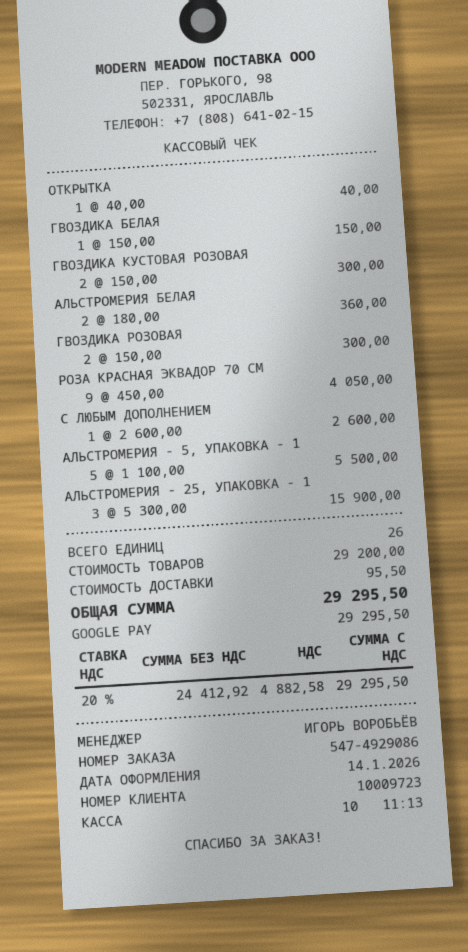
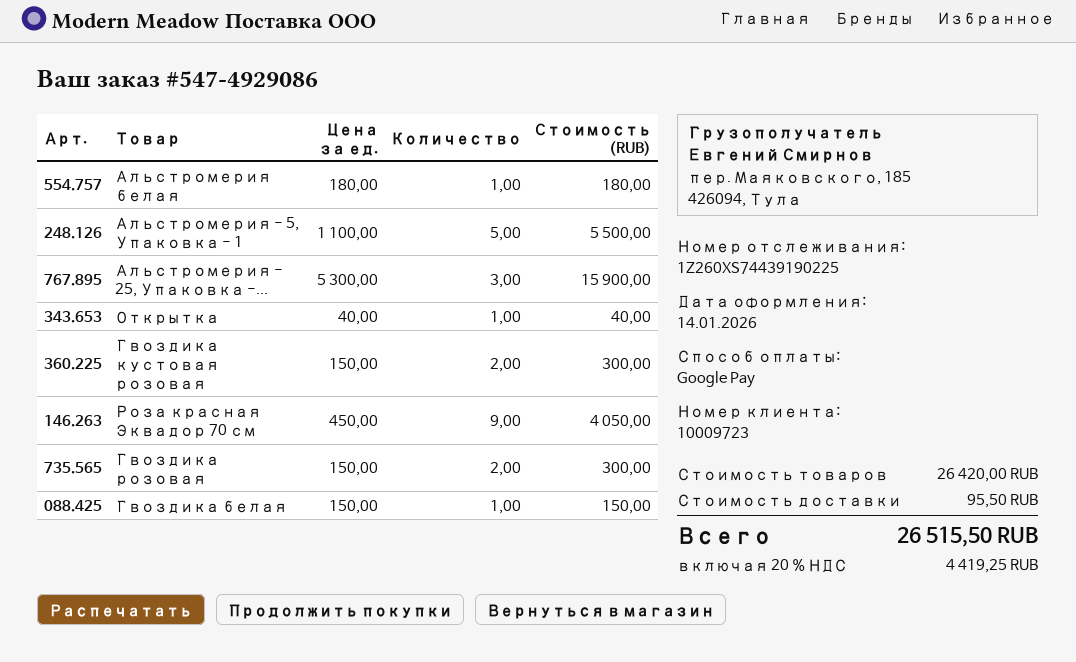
АЛЬСТРОМЕРИЯ БЕЛАЯ: 2 x 180.00 = 360.00 -> 1 x 180.00 = 180.00
С ЛЮБЫМ ДОПОЛНЕНИЕМ: 1 x 2600.00 = 2600.00 -> none
subtotal: 29200.00 -> 26420.00
tax: 20% = 4882.58 -> 20% = 4419.25
total: 29295.50 -> 26515.50

